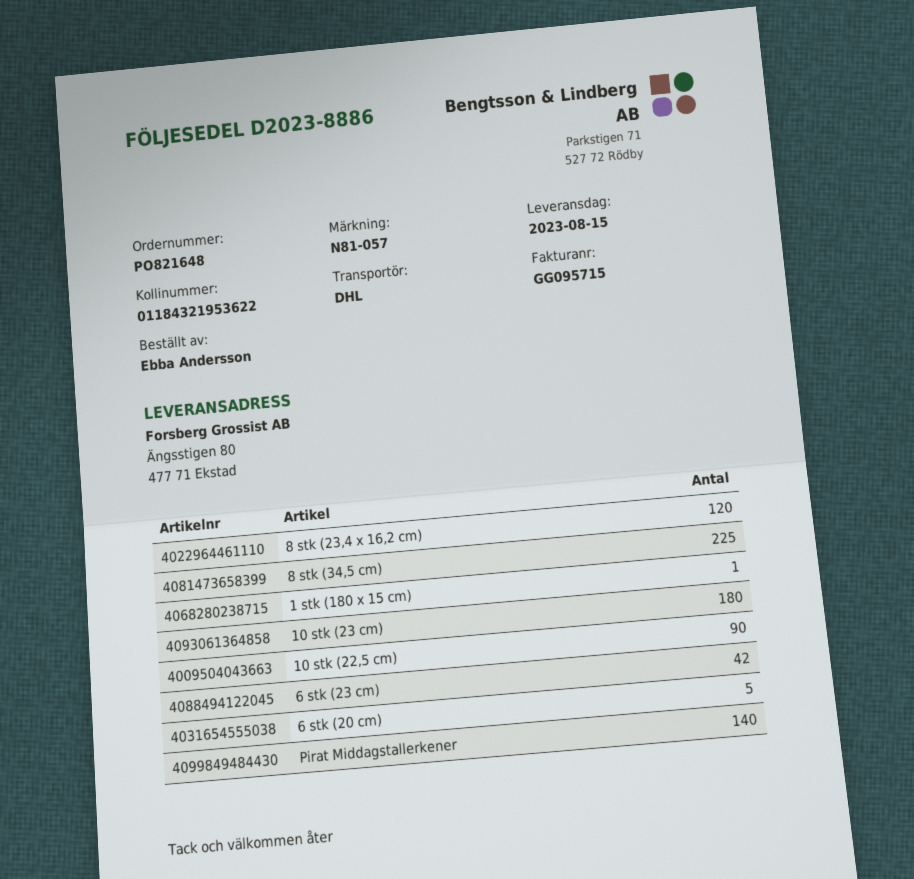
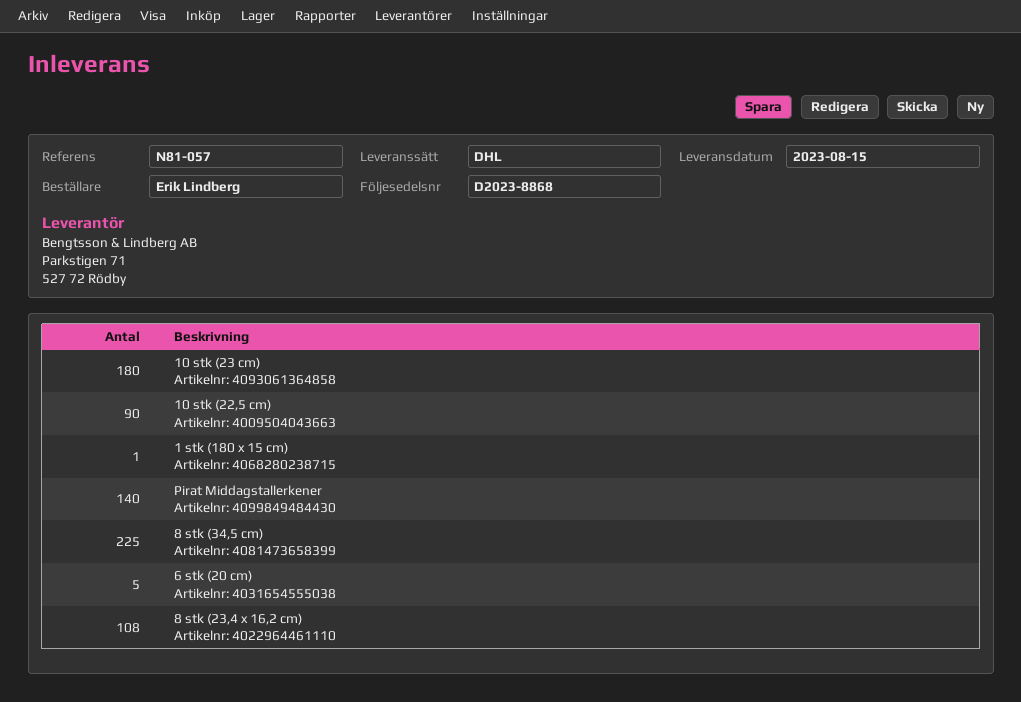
delivery note number: D2023-8886 -> D2023-8868
ordered by: Ebba Andersson -> Erik Lindberg
8 stk (23,4 x 16,2 cm): 120 -> 108
6 stk (23 cm): 42 -> none

